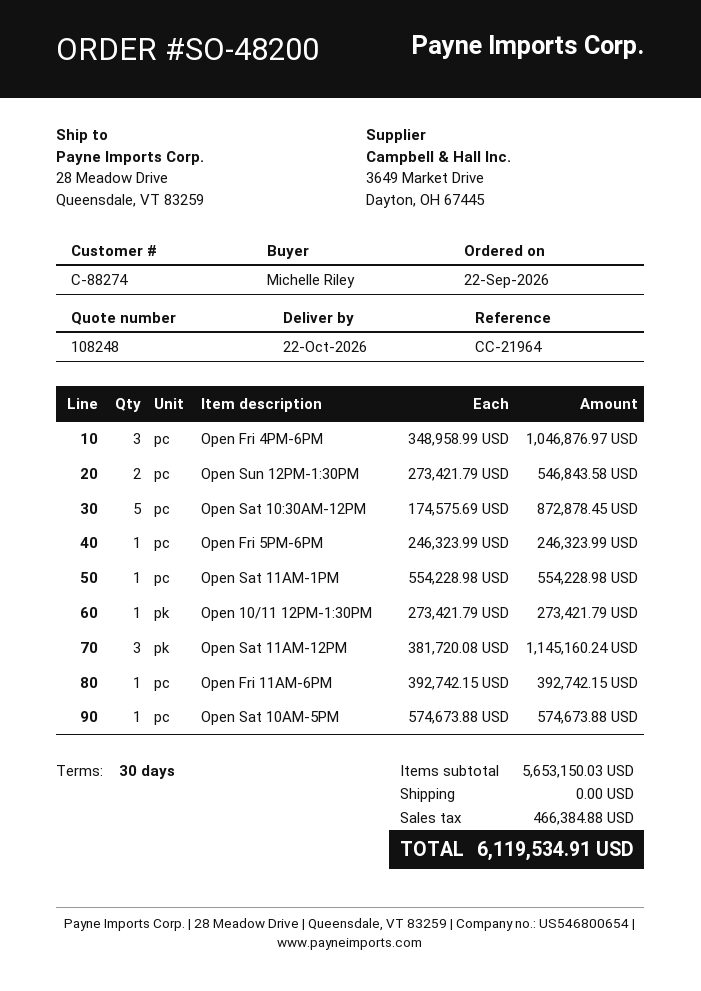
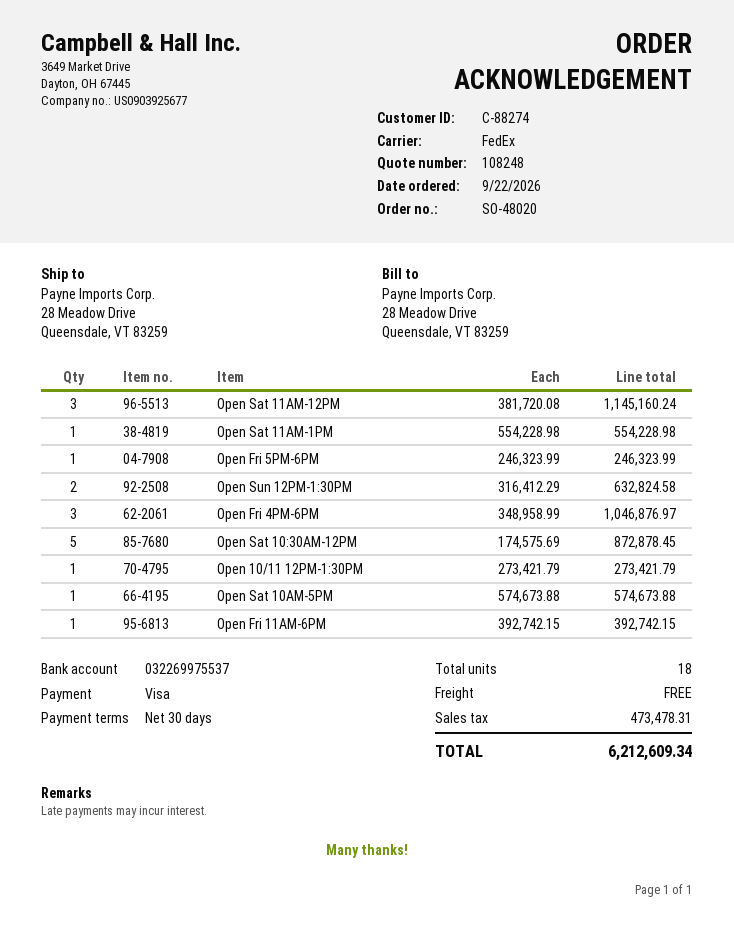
order number: SO-48200 -> SO-48020
Open Sun 12PM-1:30PM: 2 x 273421.79 = 546843.58 -> 2 x 316412.29 = 632824.58
tax: 466384.88 -> 473478.31
total: 6119534.91 -> 6212609.34

